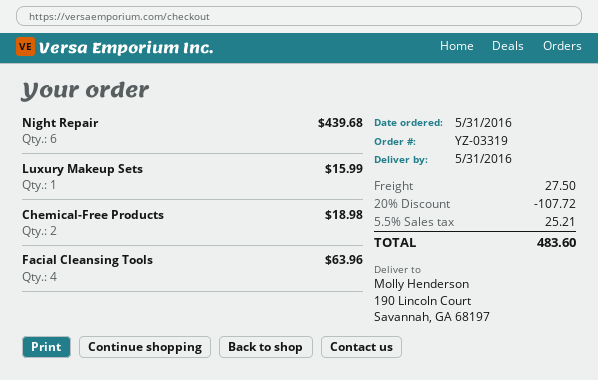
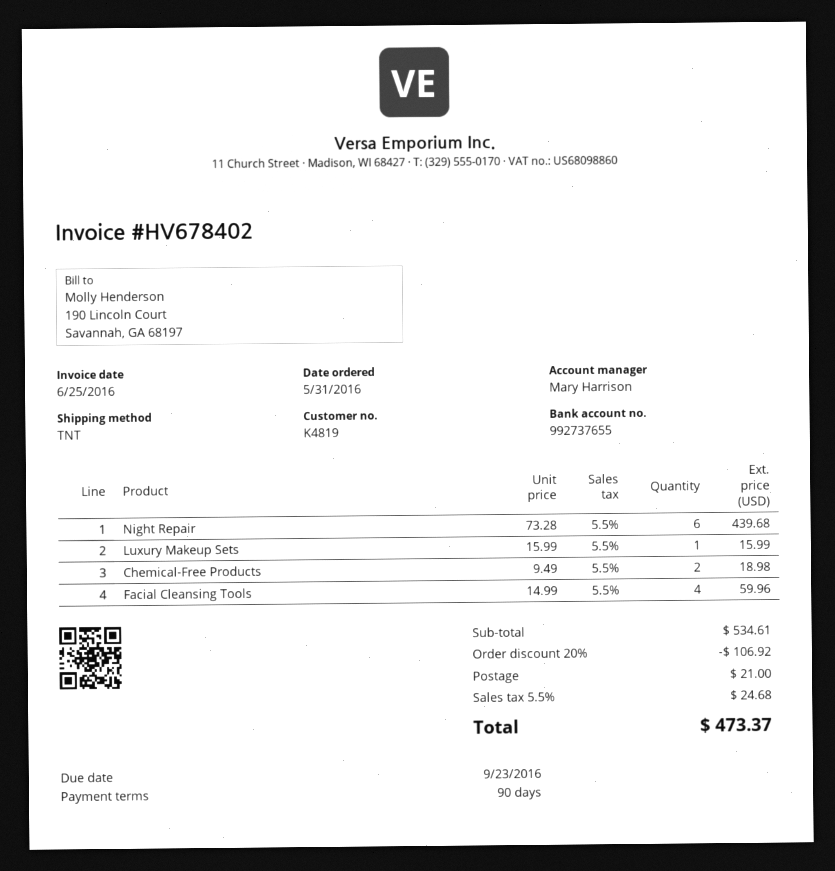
Facial Cleansing Tools: 4 for 63.96 -> 4 for 59.96
discount: 20% = 107.72 -> 20% = 106.92
shipping: 27.50 -> 21.00
tax: 5.5% = 25.21 -> 5.5% = 24.68
total: 483.60 -> 473.37

